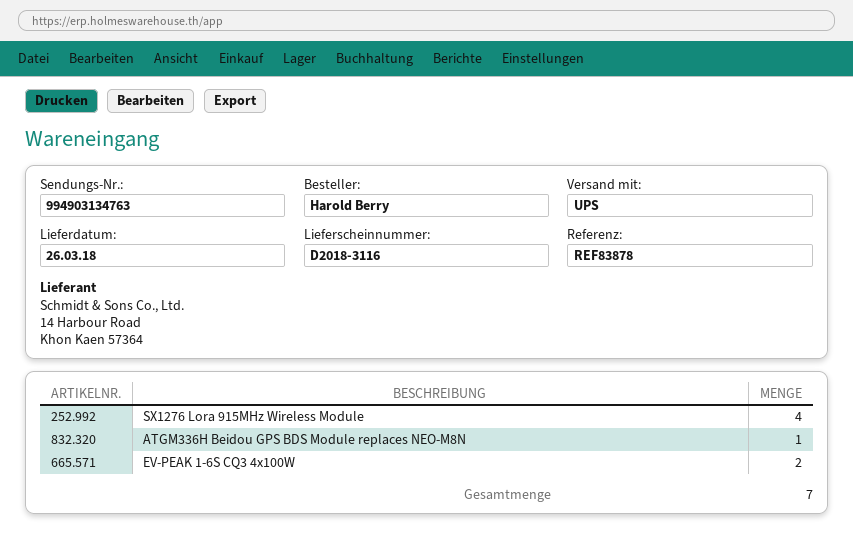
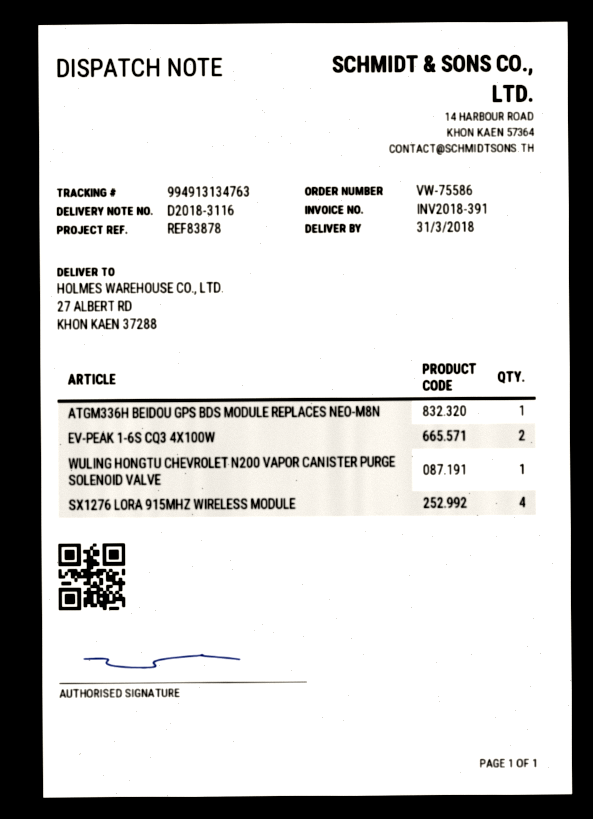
delivery date: 2018-03-26 -> 2018-03-31
tracking number: 994903134763 -> 994913134763
WULING HONGTU CHEVROLET N200 VAPOR CANISTER PURGE SOLENOID VALVE: none -> 1

